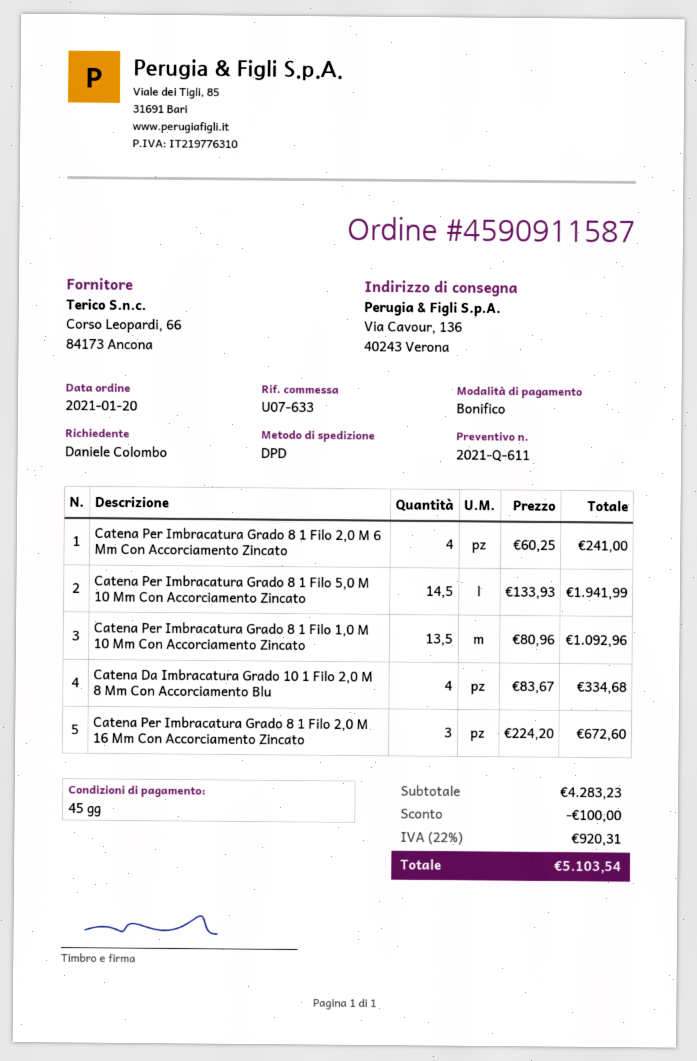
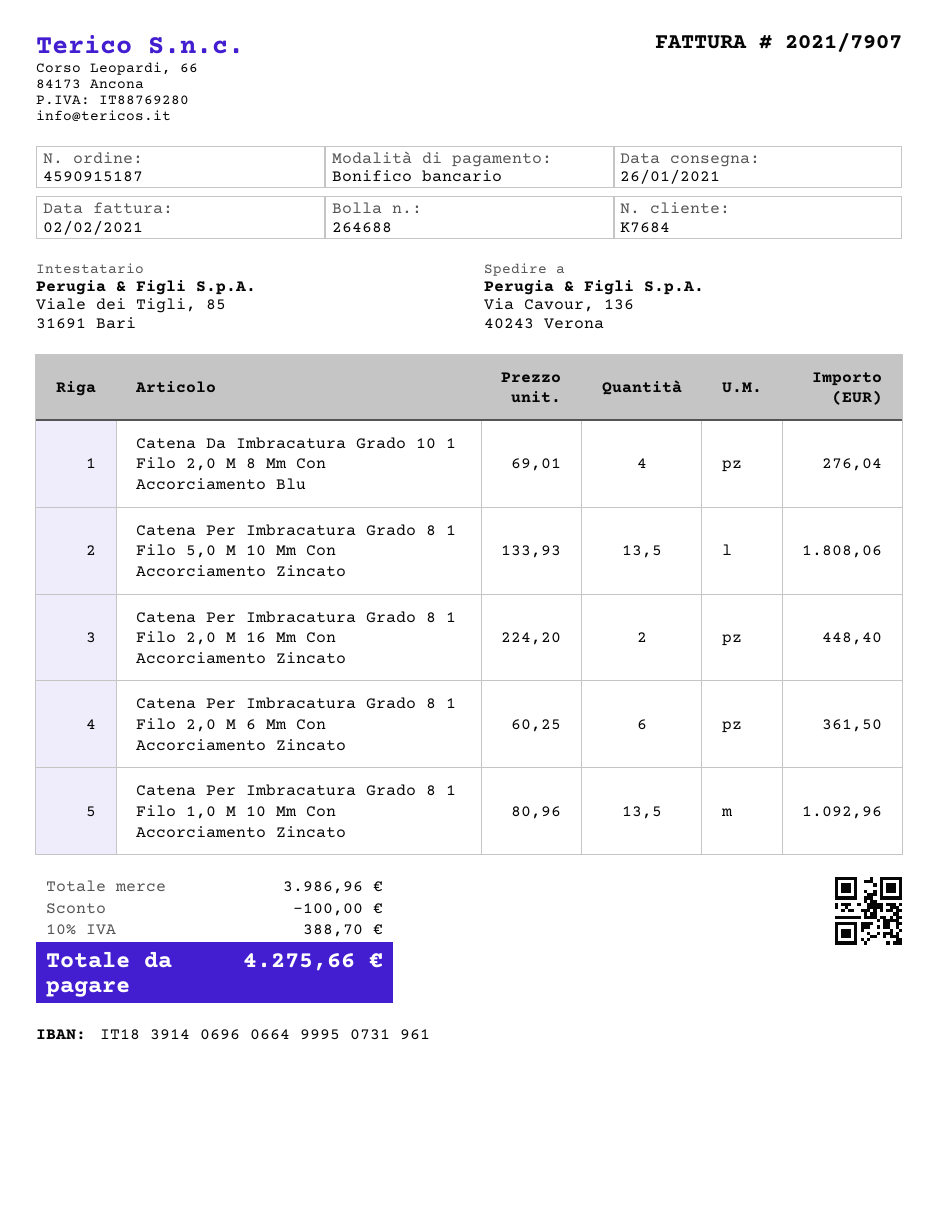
order number: 4590911587 -> 4590915187
Catena Per Imbracatura Grado 8 1 Filo 2,0 M 6 Mm Con Accorciamento Zincato: 4 x 60.25 = 241.00 -> 6 x 60.25 = 361.50
Catena Per Imbracatura Grado 8 1 Filo 5,0 M 10 Mm Con Accorciamento Zincato: 14.5 x 133.93 = 1941.99 -> 13.5 x 133.93 = 1808.06
Catena Da Imbracatura Grado 10 1 Filo 2,0 M 8 Mm Con Accorciamento Blu: 4 x 83.67 = 334.68 -> 4 x 69.01 = 276.04
Catena Per Imbracatura Grado 8 1 Filo 2,0 M 16 Mm Con Accorciamento Zincato: 3 x 224.20 = 672.60 -> 2 x 224.20 = 448.40
subtotal: 4283.23 -> 3986.96
tax: 22% = 920.31 -> 10% = 388.70
total: 5103.54 -> 4275.66

